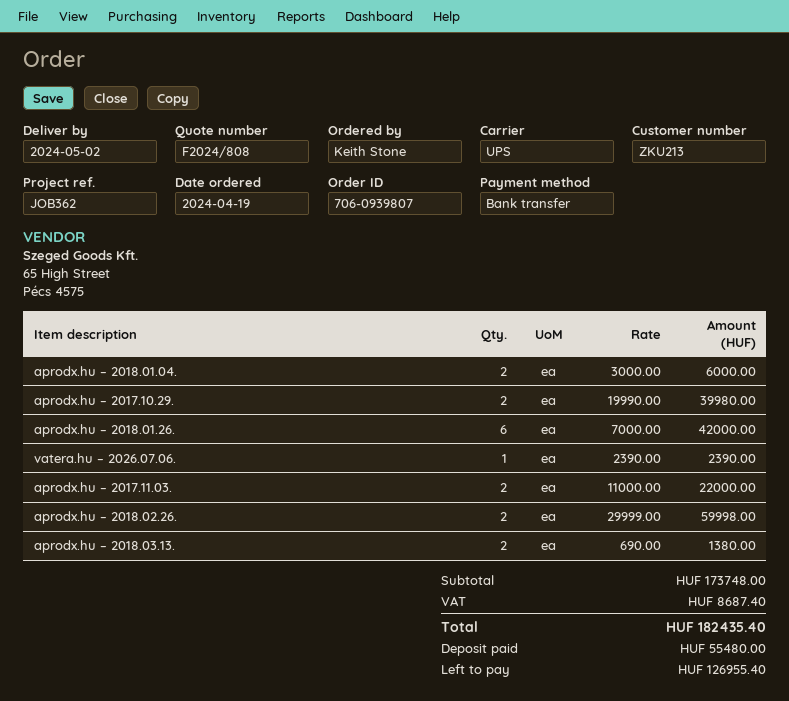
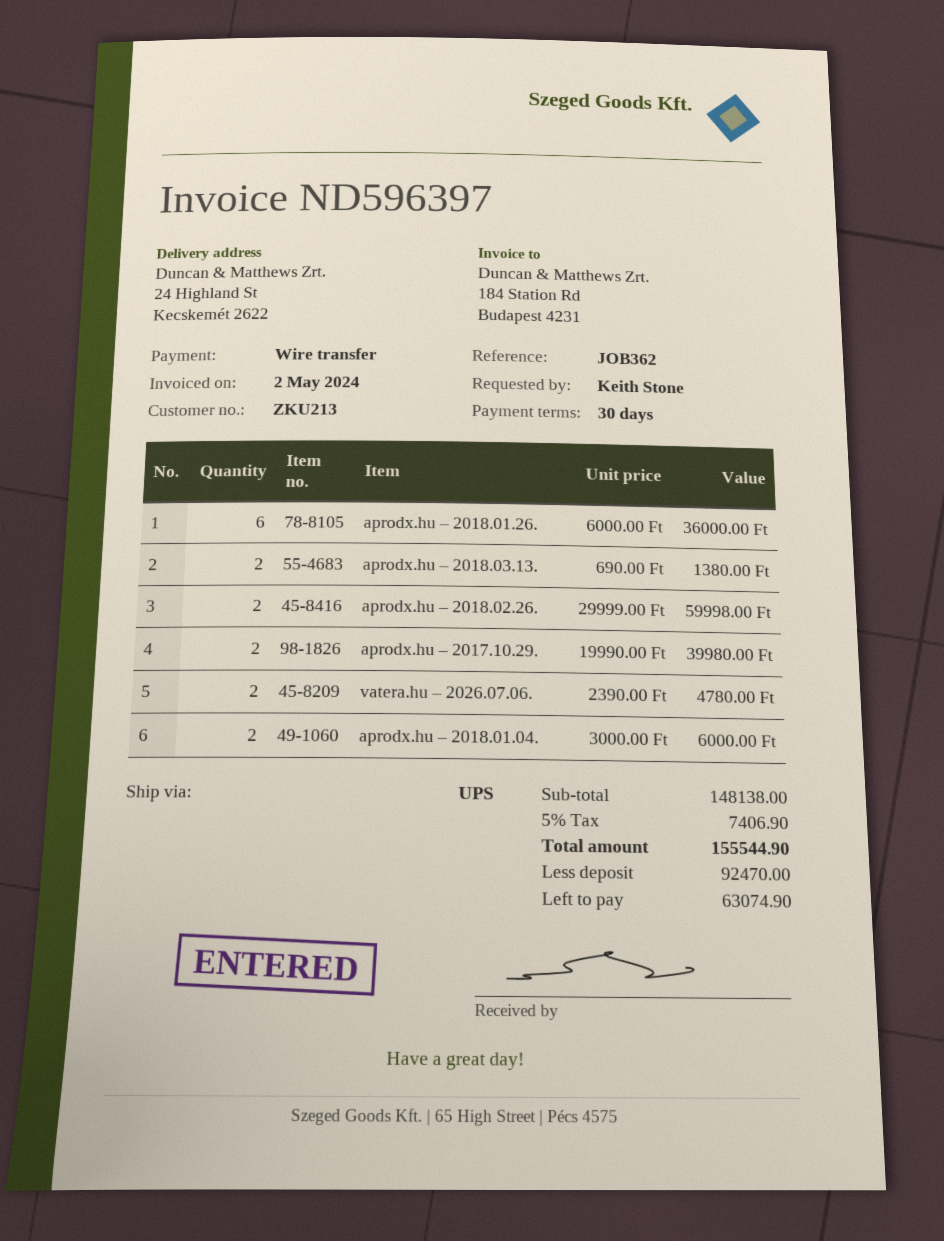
aprodx.hu – 2018.01.26.: 6 x 7000.00 = 42000.00 -> 6 x 6000.00 = 36000.00
vatera.hu – 2026.07.06.: 1 x 2390.00 = 2390.00 -> 2 x 2390.00 = 4780.00
aprodx.hu – 2017.11.03.: 2 x 11000.00 = 22000.00 -> none
subtotal: 173748.00 -> 148138.00
tax: 8687.40 -> 7406.90
total: 182435.40 -> 155544.90
deposit: 55480.00 -> 92470.00
balance: 126955.40 -> 63074.90

